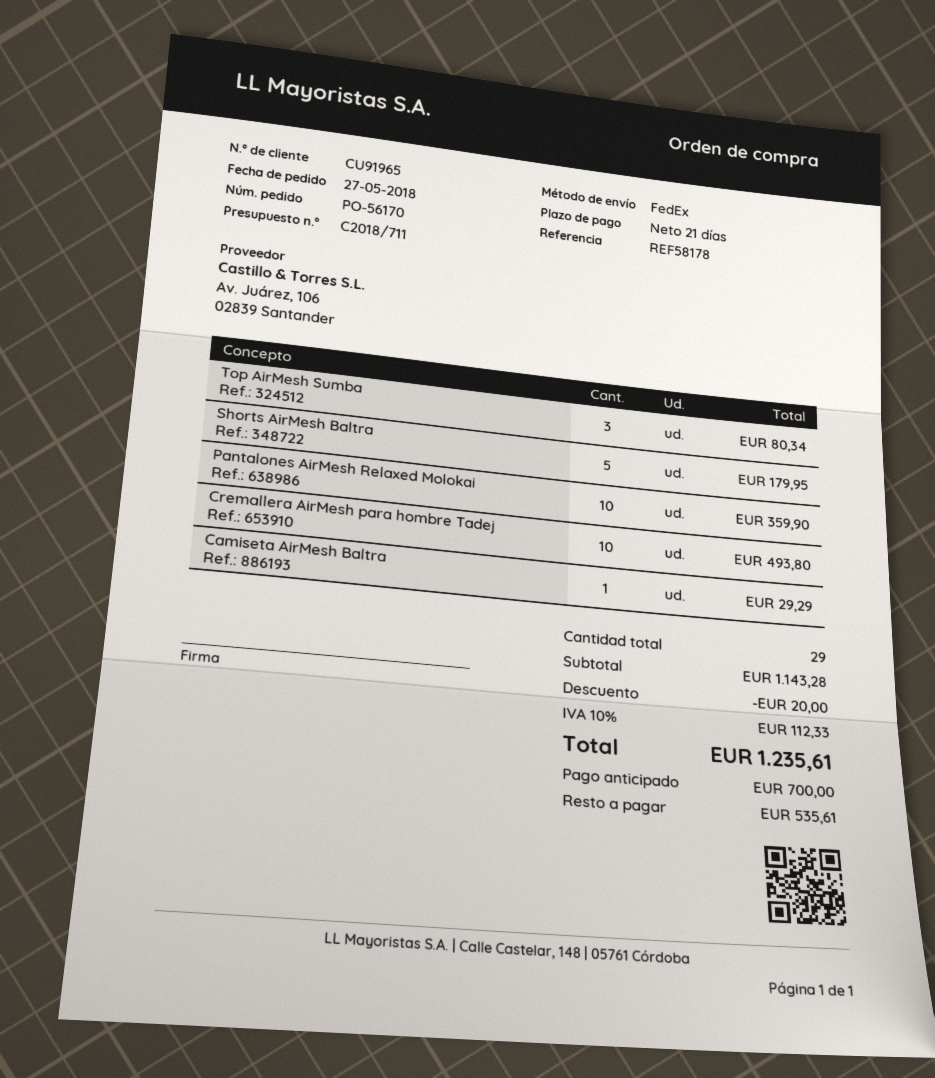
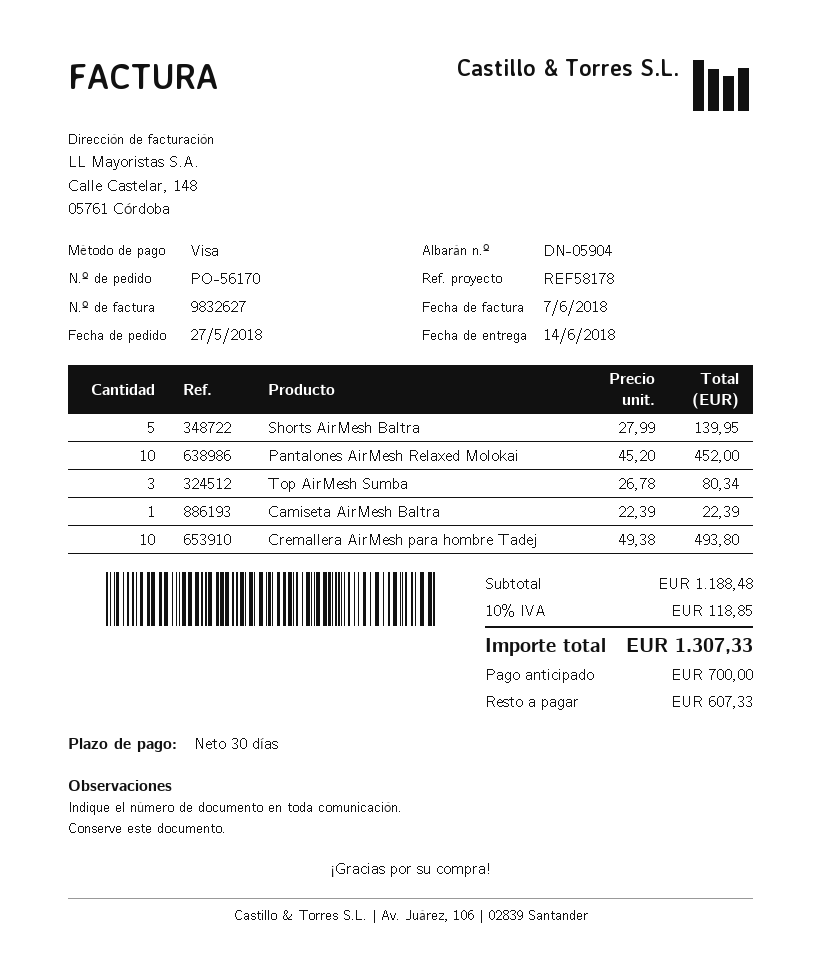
payment terms: 21 days -> 30 days
Shorts AirMesh Baltra: 5 for 179.95 -> 5 for 139.95
Pantalones AirMesh Relaxed Molokai: 10 for 359.90 -> 10 for 452.00
Camiseta AirMesh Baltra: 1 for 29.29 -> 1 for 22.39
subtotal: 1143.28 -> 1188.48
discount: 20.00 -> none
tax: 10% = 112.33 -> 10% = 118.85
total: 1235.61 -> 1307.33
balance: 535.61 -> 607.33

